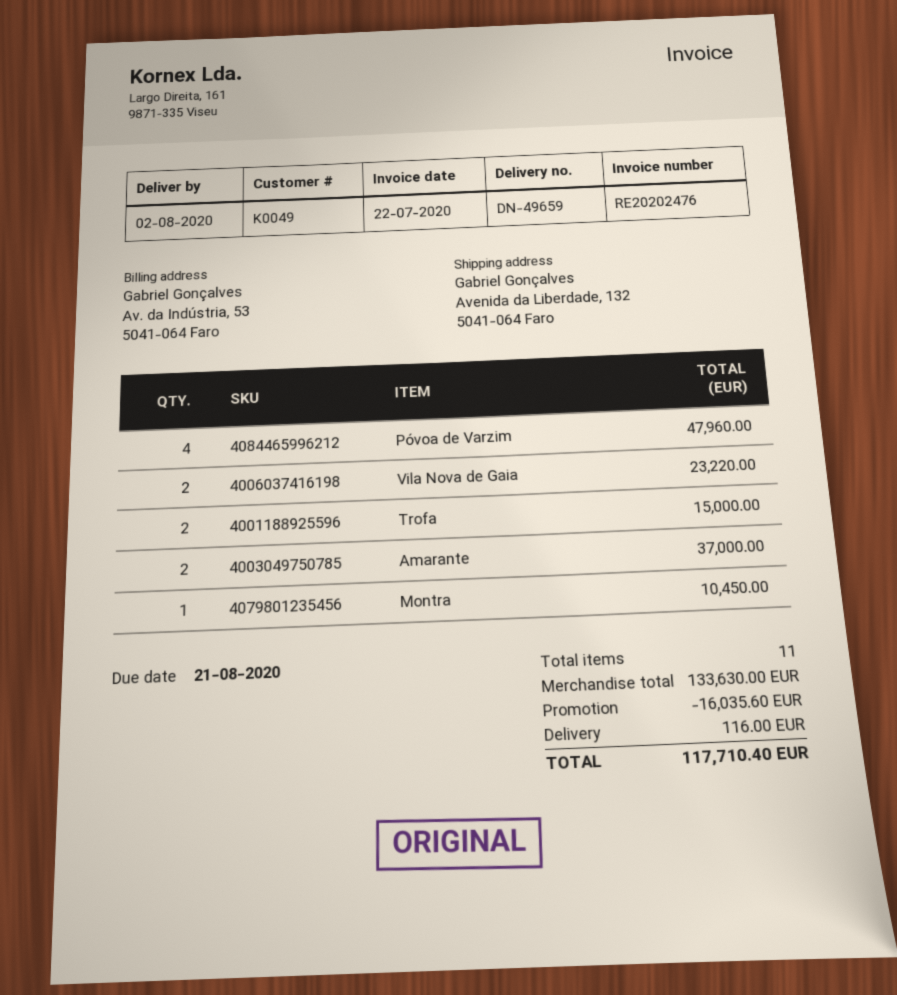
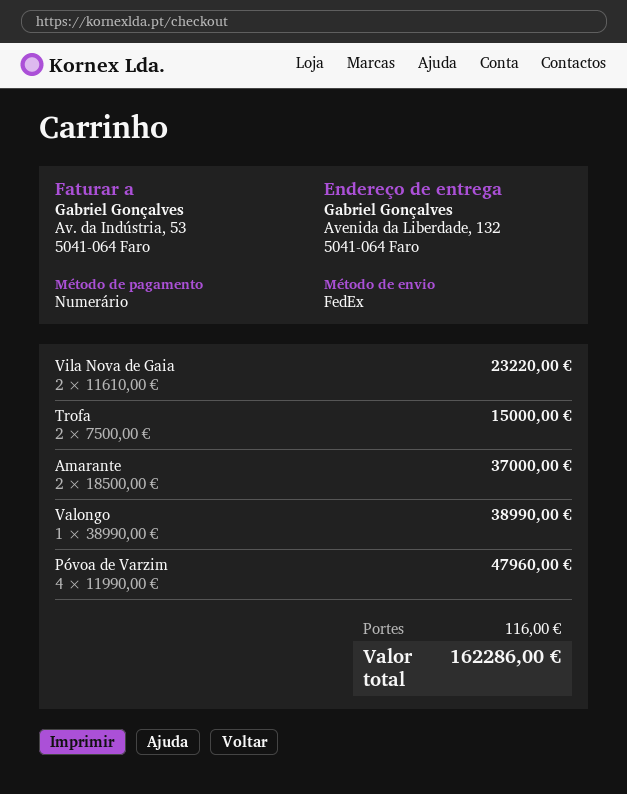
Montra: 1 for 10450.00 -> none
Valongo: none -> 1 for 38990.00
discount: 16035.60 -> none
total: 117710.40 -> 162286.00

